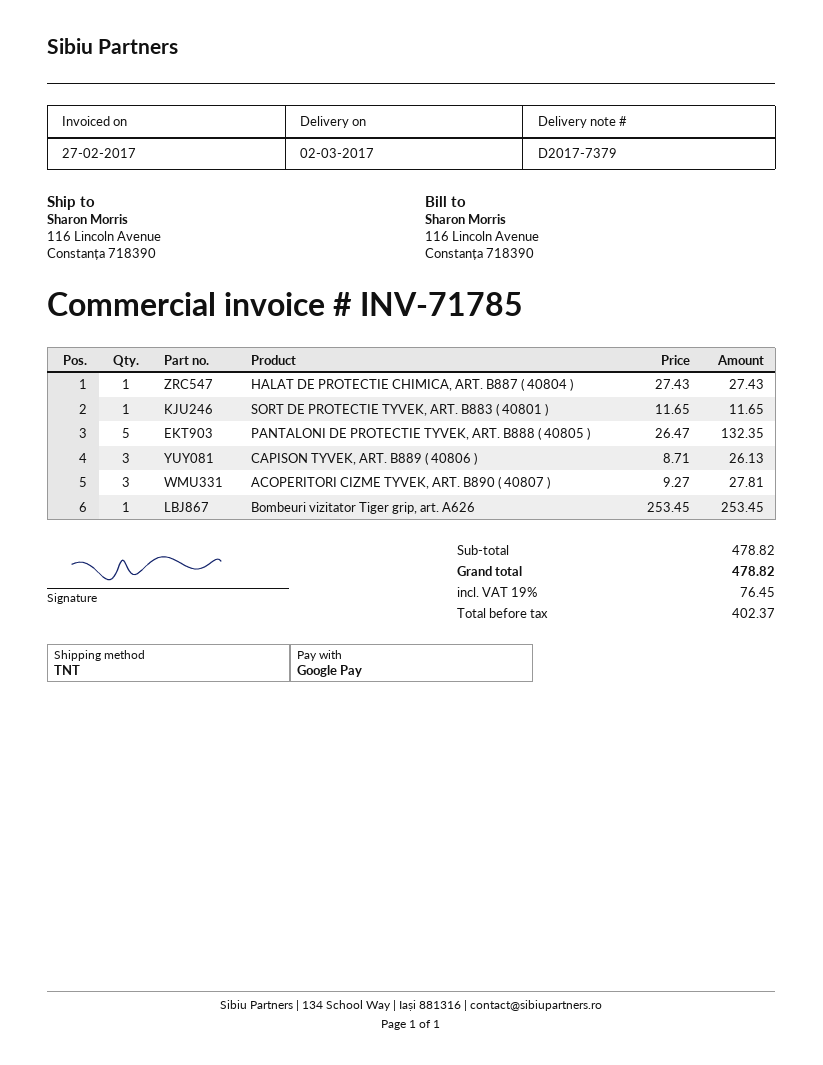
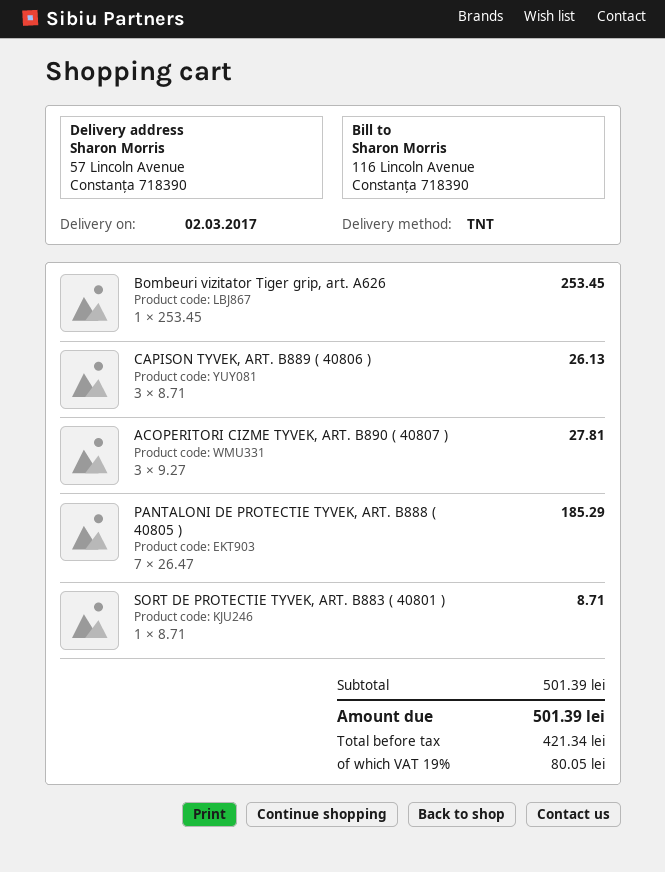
ship to: 116 Lincoln Avenue, Constanța 718390 -> 57 Lincoln Avenue, Constanța 718390
HALAT DE PROTECTIE CHIMICA, ART. B887 ( 40804 ): 1 x 27.43 = 27.43 -> none
SORT DE PROTECTIE TYVEK, ART. B883 ( 40801 ): 1 x 11.65 = 11.65 -> 1 x 8.71 = 8.71
PANTALONI DE PROTECTIE TYVEK, ART. B888 ( 40805 ): 5 x 26.47 = 132.35 -> 7 x 26.47 = 185.29
subtotal: 478.82 -> 501.39
net: 402.37 -> 421.34
tax: 19% = 76.45 -> 19% = 80.05
total: 478.82 -> 501.39

